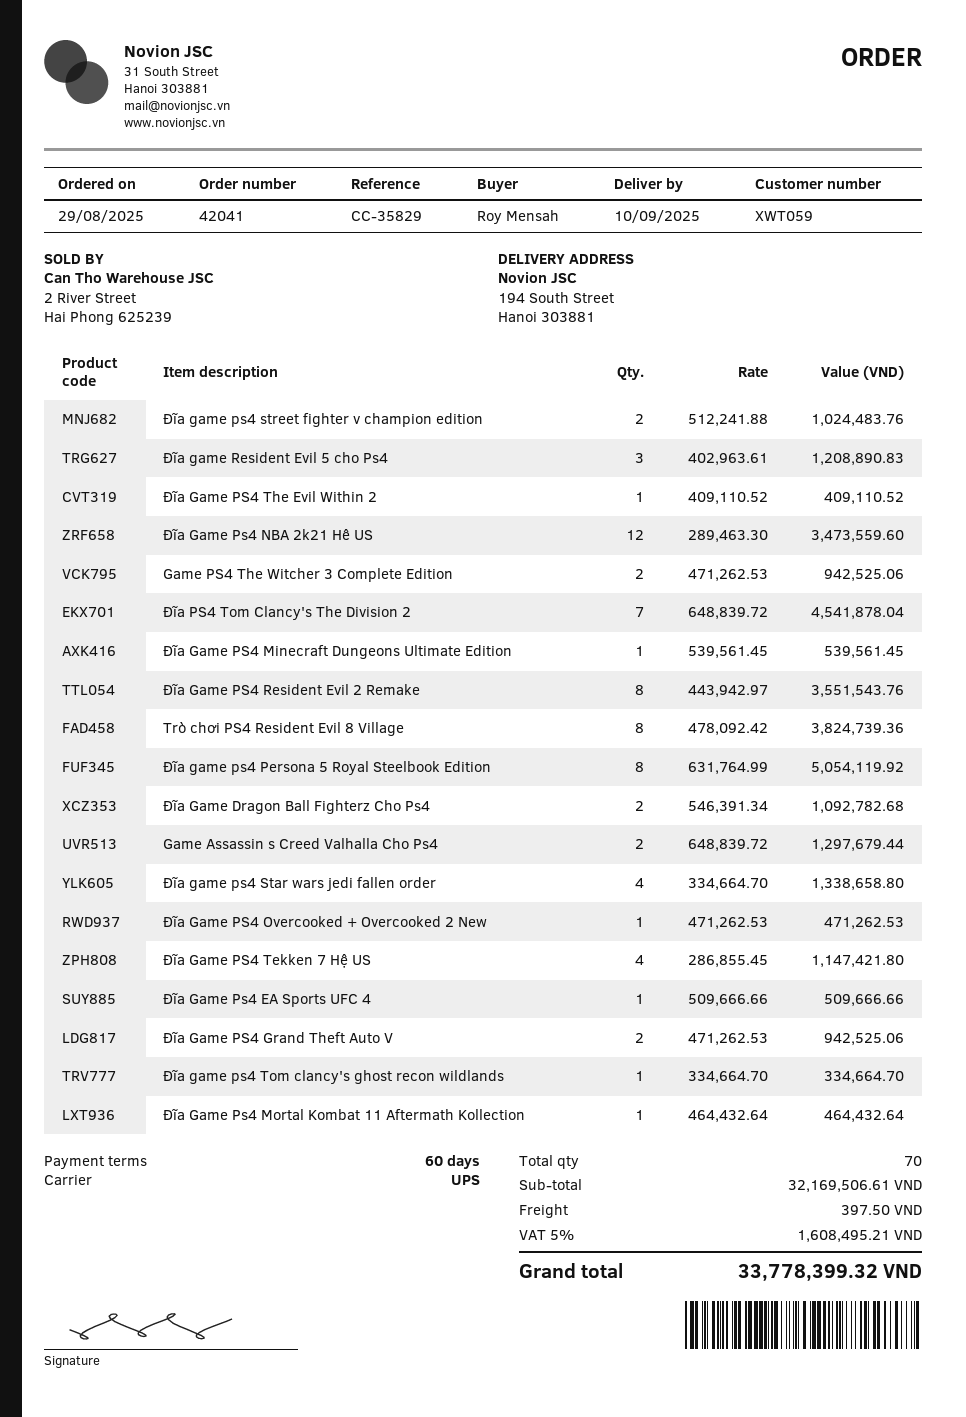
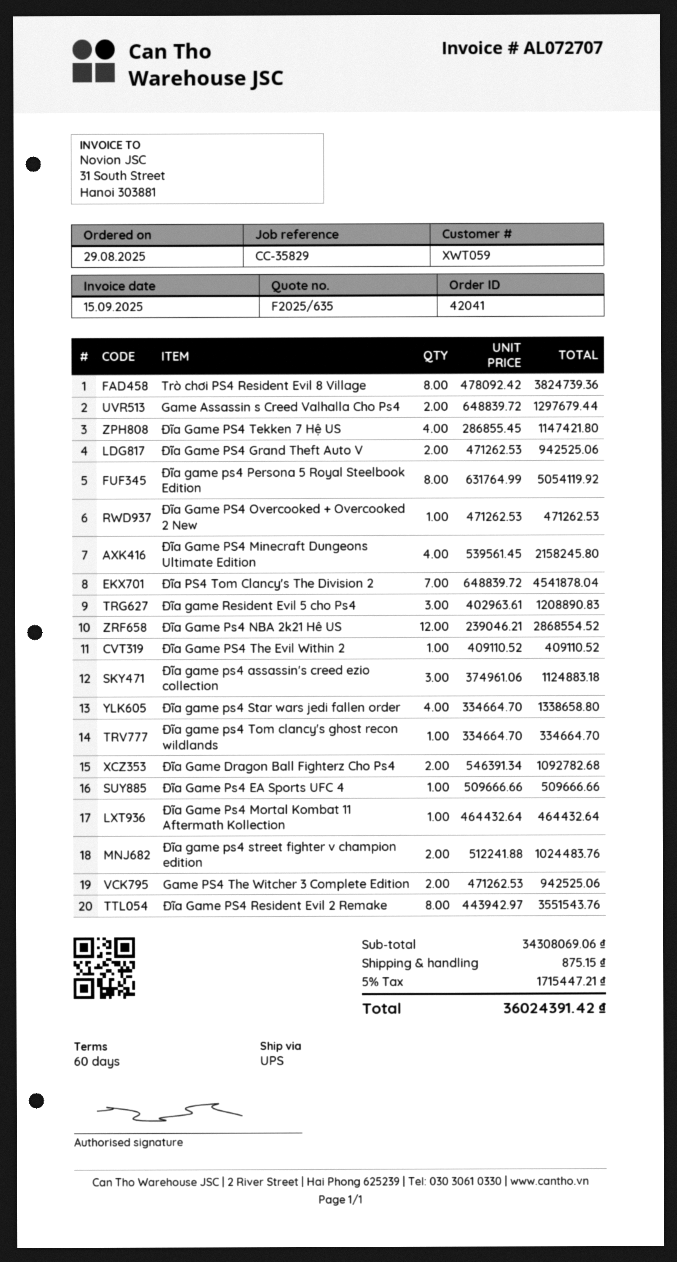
Đĩa Game Ps4 NBA 2k21 Hê US: 12 x 289463.30 = 3473559.60 -> 12 x 239046.21 = 2868554.52
Đĩa Game PS4 Minecraft Dungeons Ultimate Edition: 1 x 539561.45 = 539561.45 -> 4 x 539561.45 = 2158245.80
Đĩa game ps4 assassin's creed ezio collection: none -> 3 x 374961.06 = 1124883.18
subtotal: 32169506.61 -> 34308069.06
shipping: 397.50 -> 875.15
tax: 5% = 1608495.21 -> 5% = 1715447.21
total: 33778399.32 -> 36024391.42

